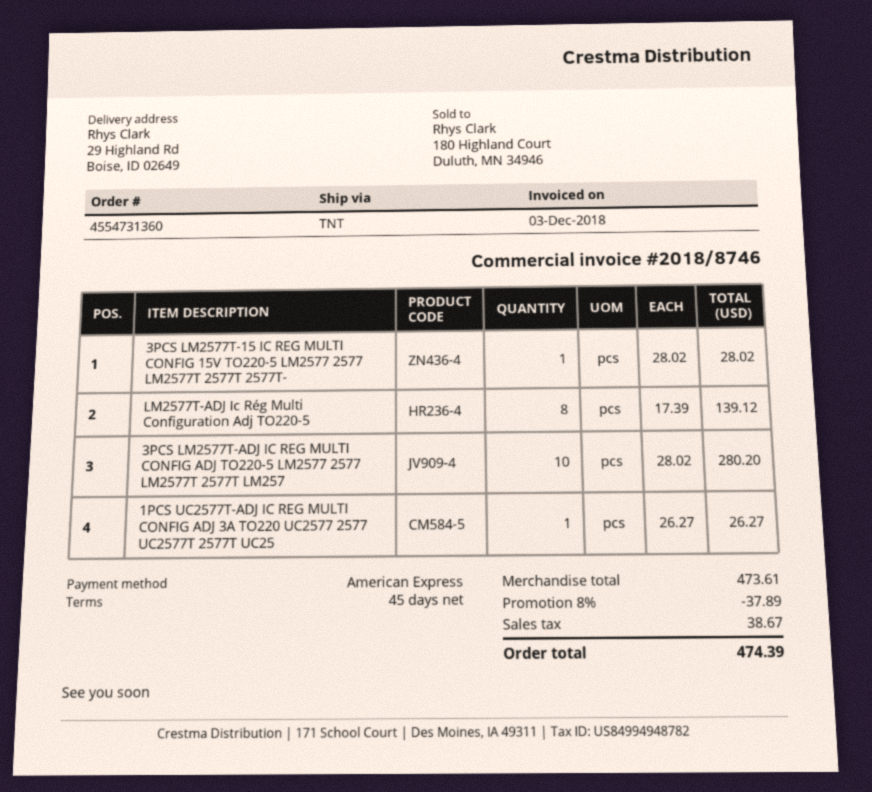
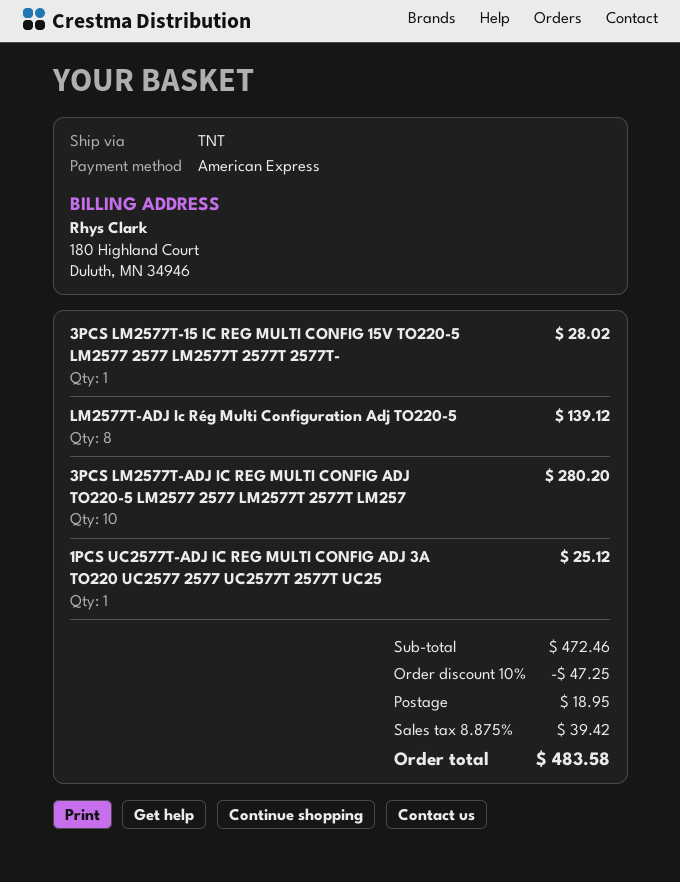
1PCS UC2577T-ADJ IC REG MULTI CONFIG ADJ 3A TO220 UC2577 2577 UC2577T 2577T UC25: 1 for 26.27 -> 1 for 25.12
subtotal: 473.61 -> 472.46
discount: 8% = 37.89 -> 10% = 47.25
shipping: none -> 18.95
tax: 38.67 -> 39.42
total: 474.39 -> 483.58

